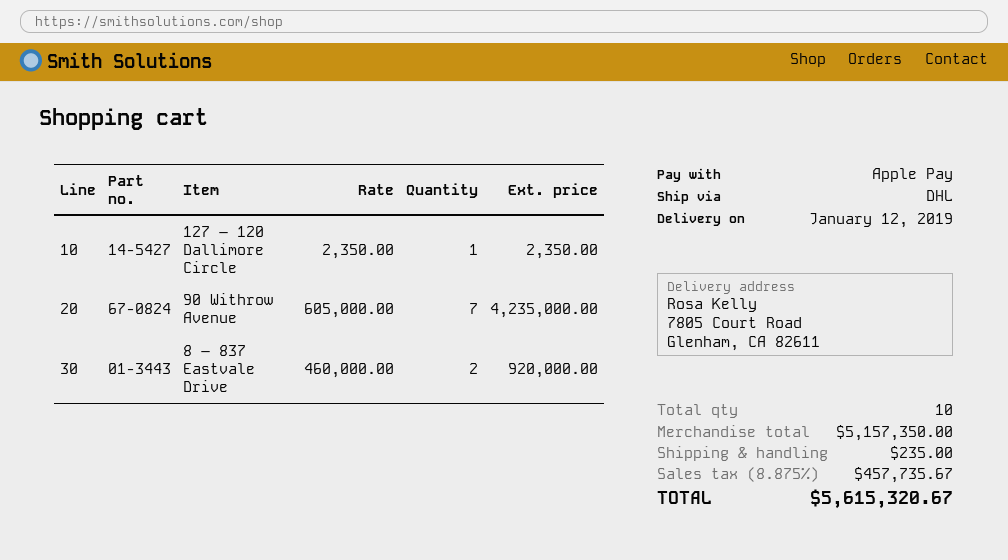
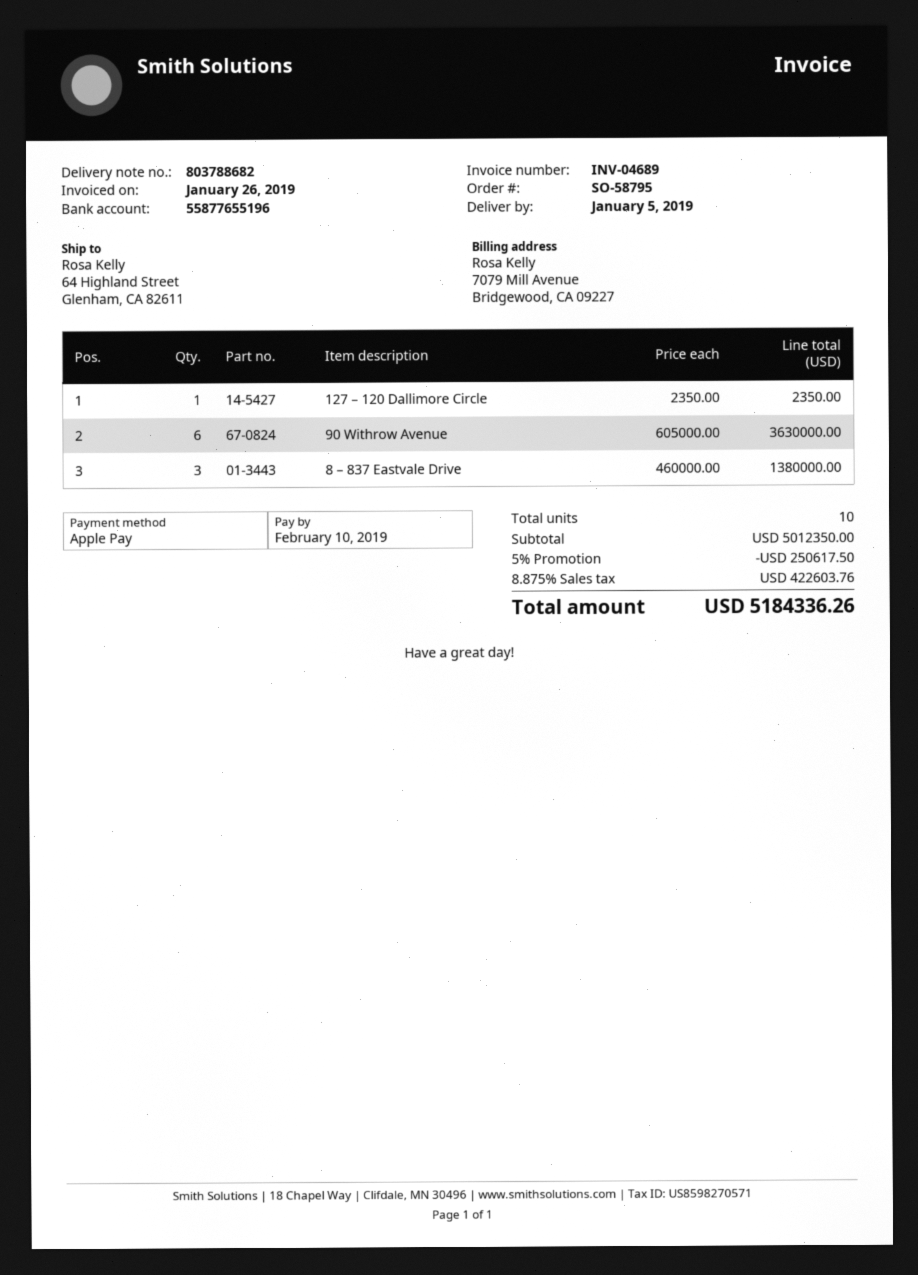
delivery date: 2019-01-12 -> 2019-01-05
ship to: 7805 Court Road, Glenham, CA 82611 -> 64 Highland Street, Glenham, CA 82611
90 Withrow Avenue: 7 x 605000.00 = 4235000.00 -> 6 x 605000.00 = 3630000.00
8 – 837 Eastvale Drive: 2 x 460000.00 = 920000.00 -> 3 x 460000.00 = 1380000.00
subtotal: 5157350.00 -> 5012350.00
discount: none -> 5% = 250617.50
shipping: 235.00 -> none
tax: 8.875% = 457735.67 -> 8.875% = 422603.76
total: 5615320.67 -> 5184336.26

